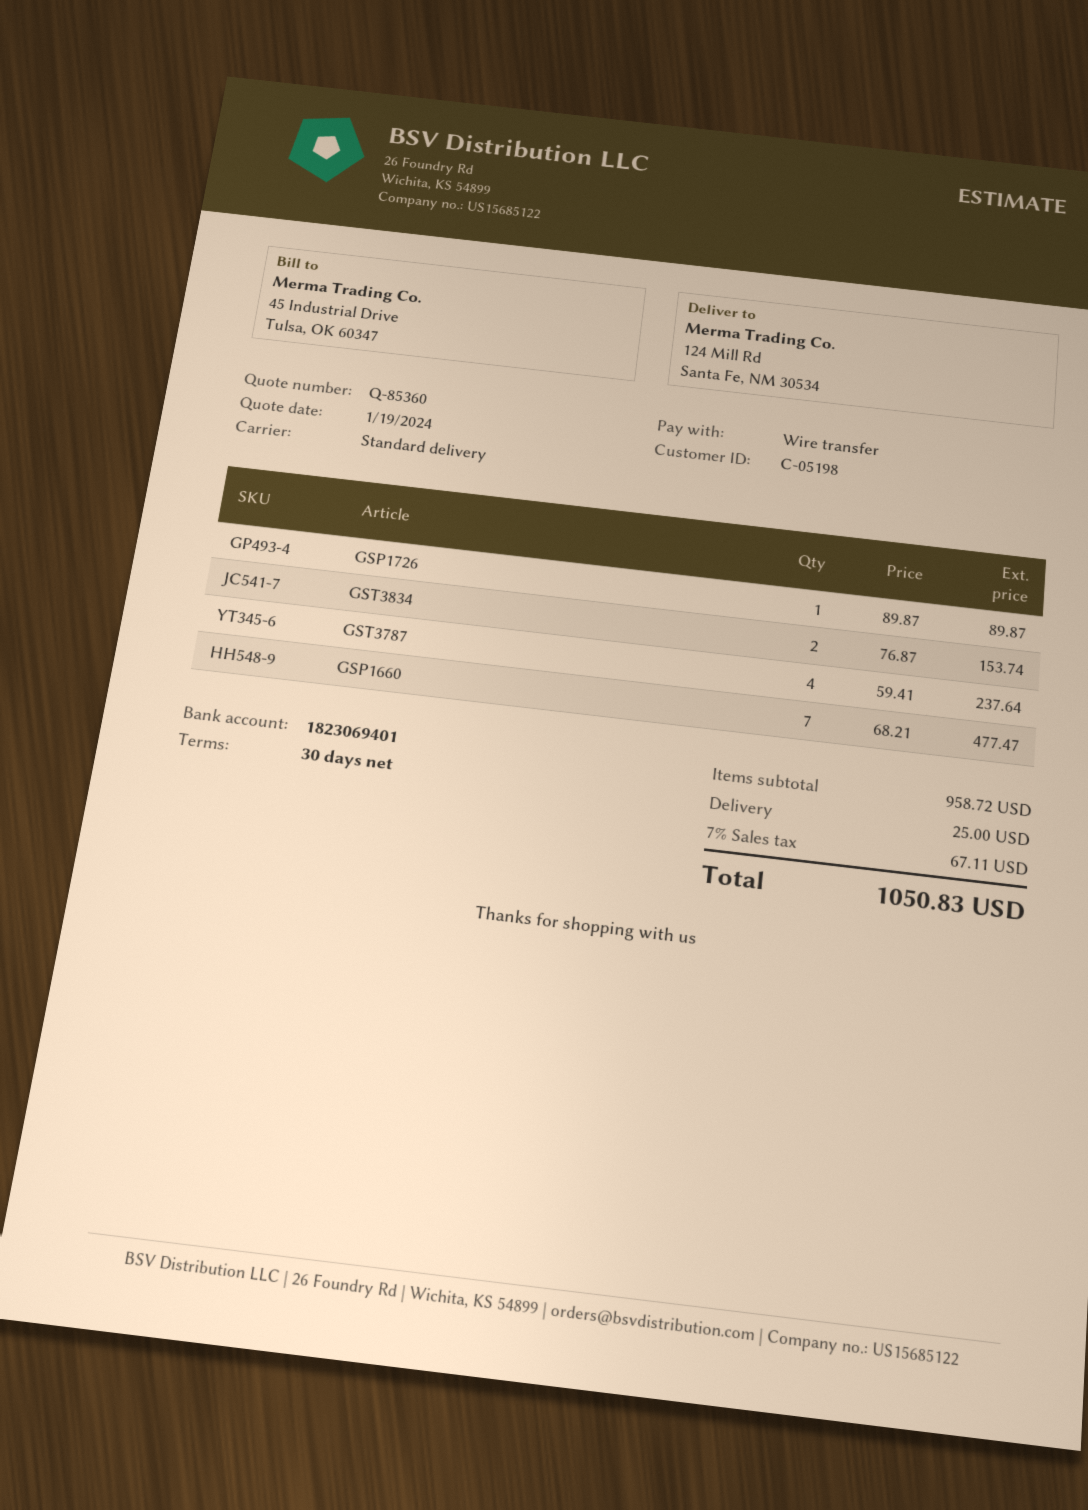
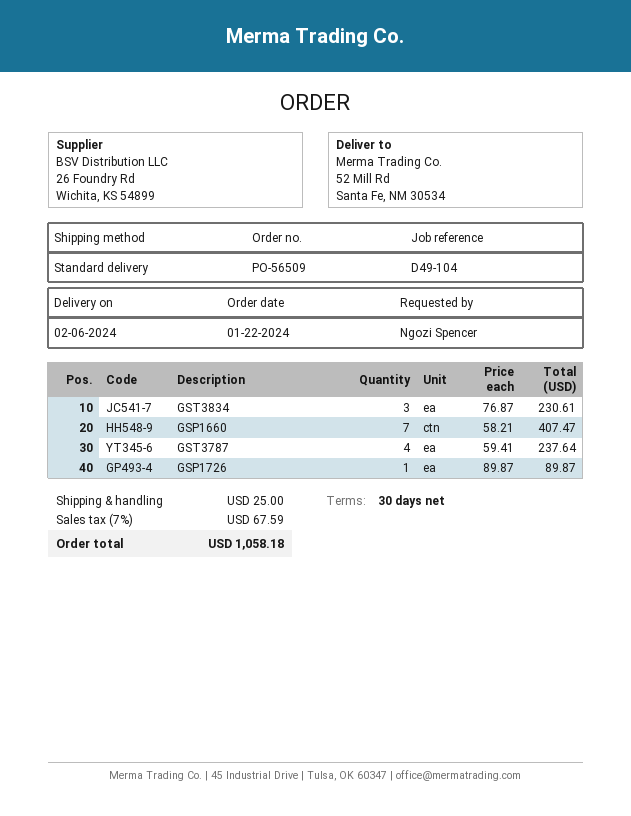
ship to: 124 Mill Rd, Santa Fe, NM 30534 -> 52 Mill Rd, Santa Fe, NM 30534
GST3834: 2 x 76.87 = 153.74 -> 3 x 76.87 = 230.61
GSP1660: 7 x 68.21 = 477.47 -> 7 x 58.21 = 407.47
tax: 7% = 67.11 -> 7% = 67.59
total: 1050.83 -> 1058.18

